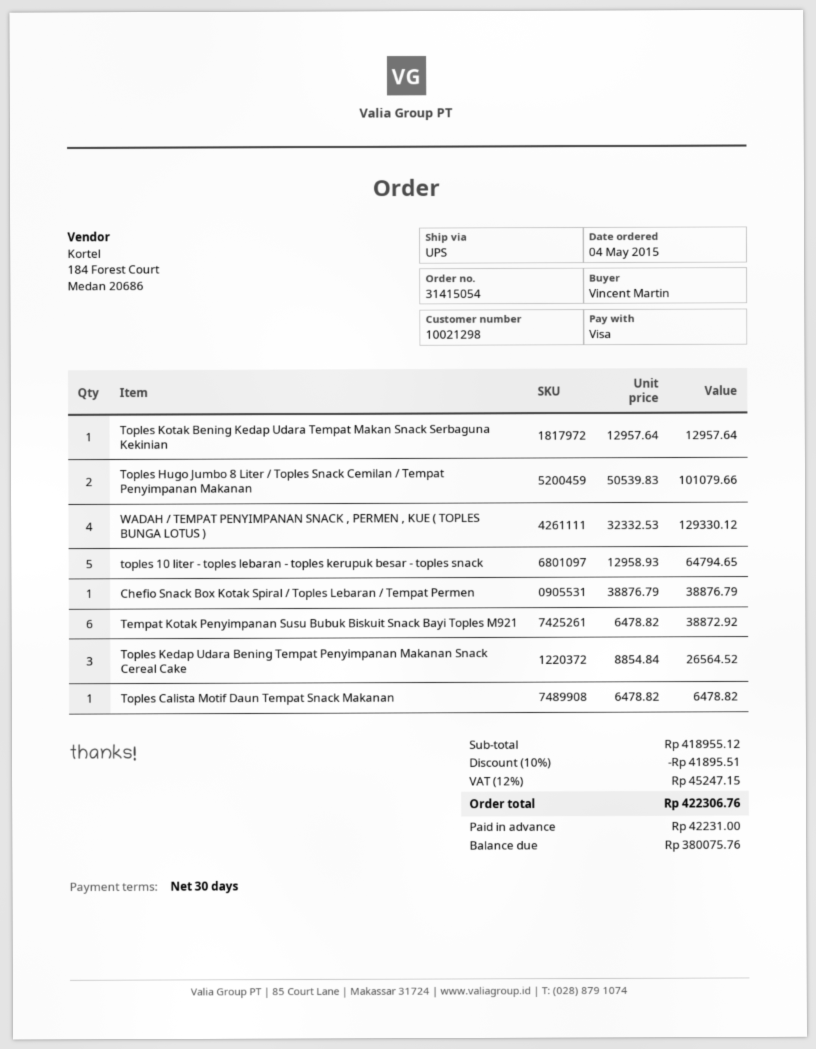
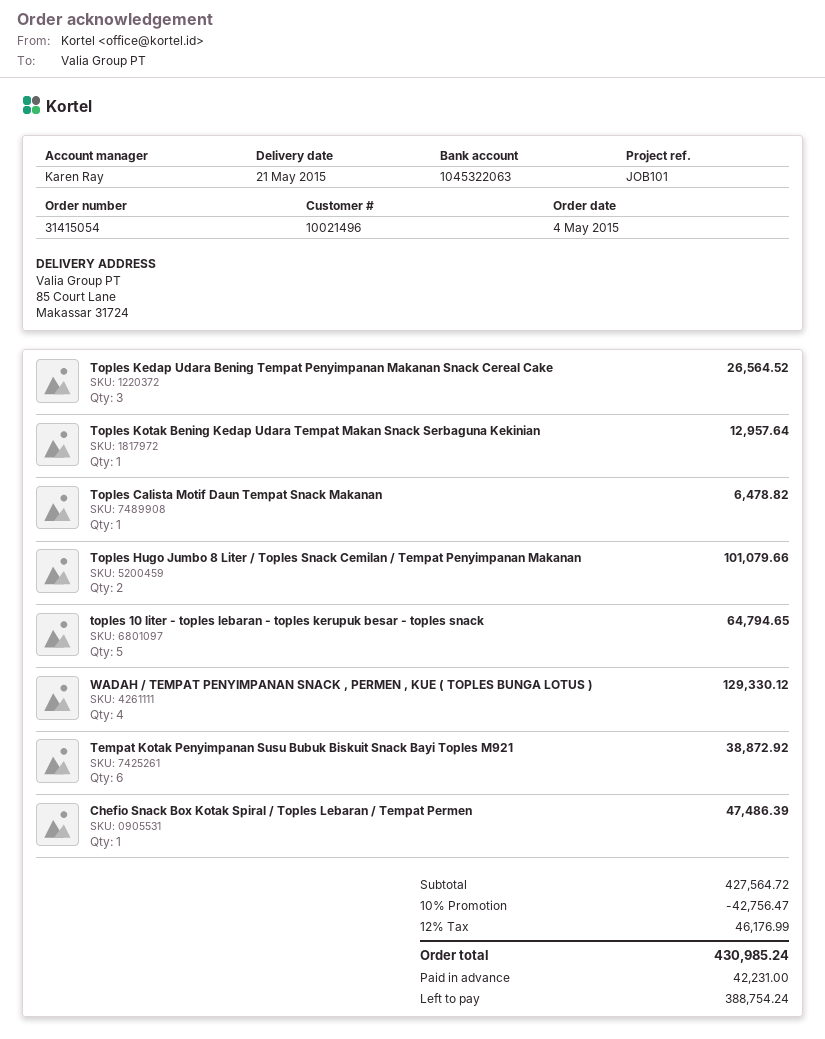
customer number: 10021298 -> 10021496
Chefio Snack Box Kotak Spiral / Toples Lebaran / Tempat Permen: 1 for 38876.79 -> 1 for 47486.39
subtotal: 418955.12 -> 427564.72
discount: 10% = 41895.51 -> 10% = 42756.47
tax: 12% = 45247.15 -> 12% = 46176.99
total: 422306.76 -> 430985.24
balance: 380075.76 -> 388754.24

